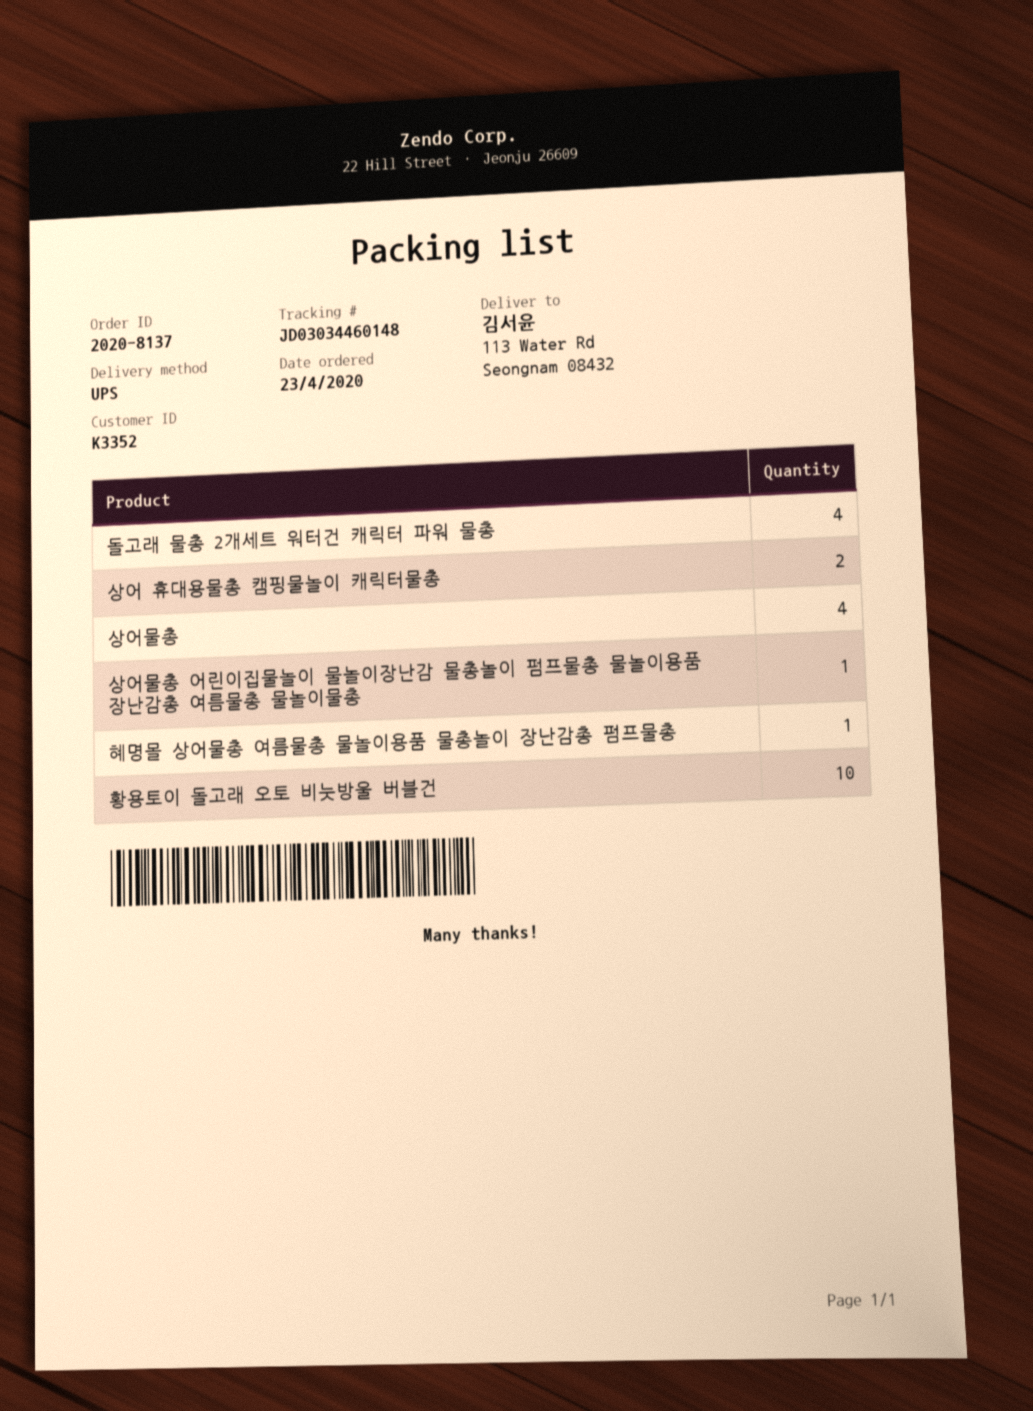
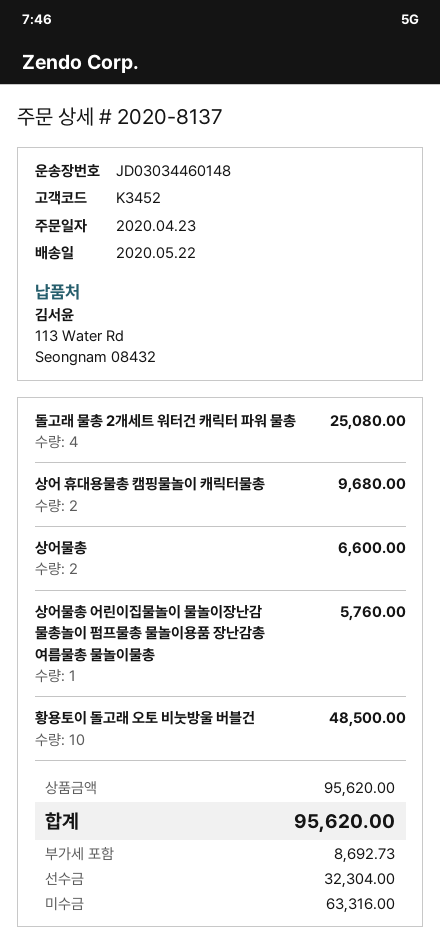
customer number: K3352 -> K3452
상어물총: 4 -> 2
혜명몰 상어물총 여름물총 물놀이용품 물총놀이 장난감총 펌프물총: 1 -> none

